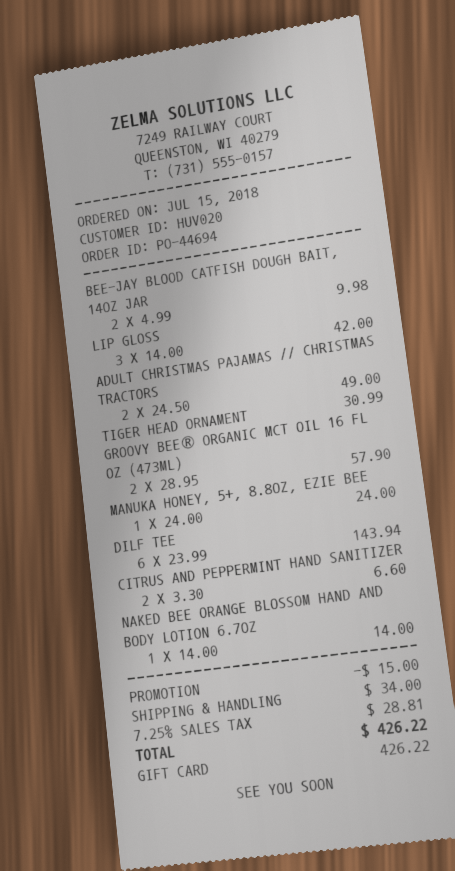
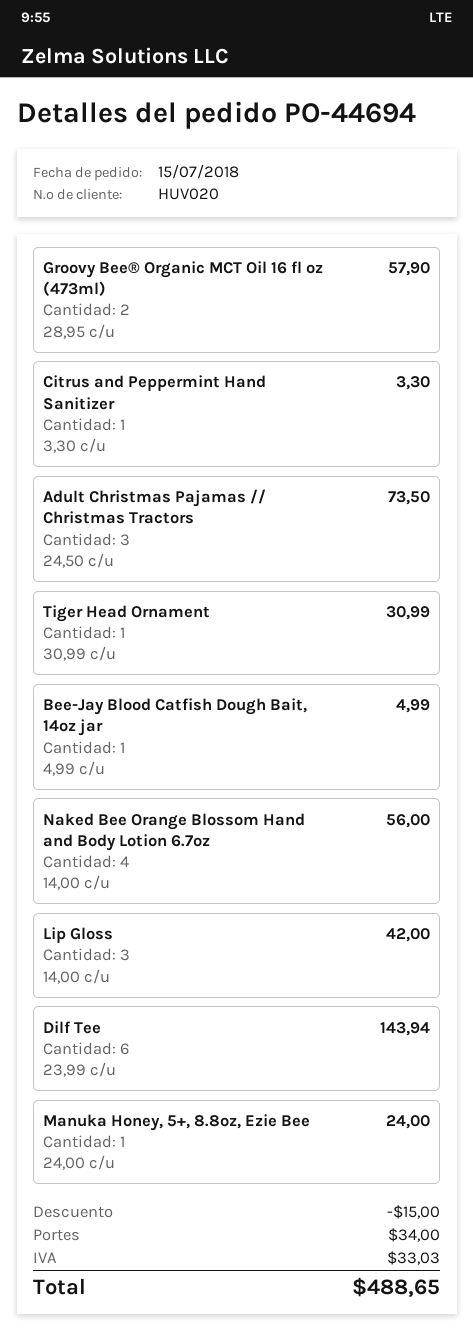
BEE-JAY BLOOD CATFISH DOUGH BAIT, 14OZ JAR: 2 x 4.99 = 9.98 -> 1 x 4.99 = 4.99
ADULT CHRISTMAS PAJAMAS // CHRISTMAS TRACTORS: 2 x 24.50 = 49.00 -> 3 x 24.50 = 73.50
CITRUS AND PEPPERMINT HAND SANITIZER: 2 x 3.30 = 6.60 -> 1 x 3.30 = 3.30
NAKED BEE ORANGE BLOSSOM HAND AND BODY LOTION 6.7OZ: 1 x 14.00 = 14.00 -> 4 x 14.00 = 56.00
tax: 28.81 -> 33.03
total: 426.22 -> 488.65

